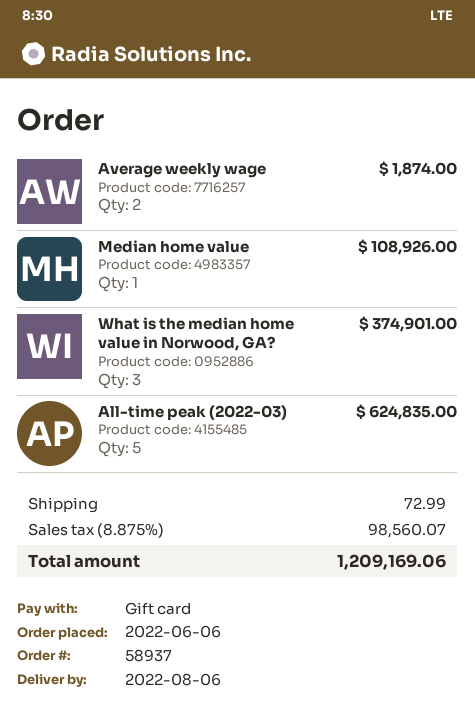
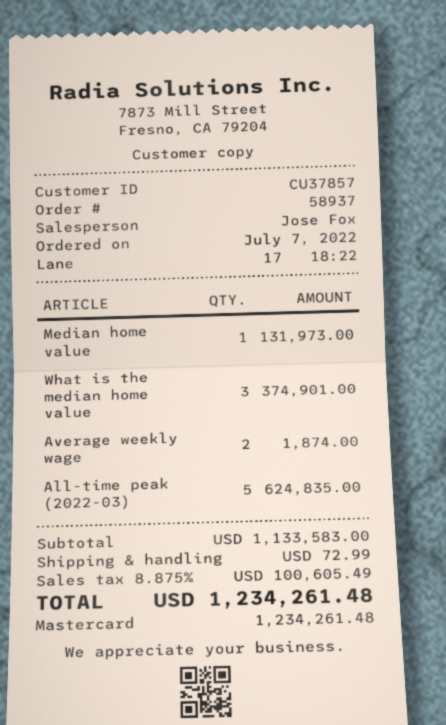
order date: 2022-06-06 -> 2022-07-07
payment method: gift card -> Mastercard
Median home value: 1 for 108926.00 -> 1 for 131973.00
tax: 8.875% = 98560.07 -> 8.875% = 100605.49
total: 1209169.06 -> 1234261.48

